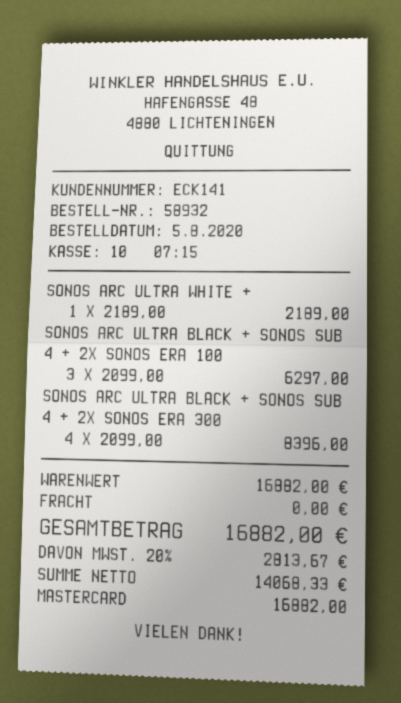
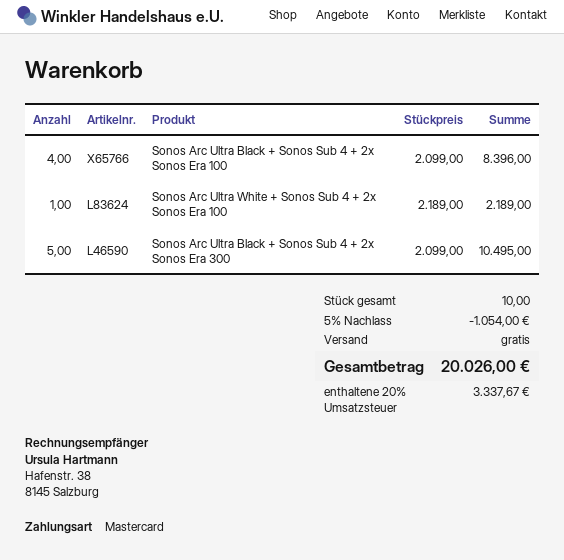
SONOS ARC ULTRA BLACK + SONOS SUB 4 + 2X SONOS ERA 100: 3 x 2099.00 = 6297.00 -> 4 x 2099.00 = 8396.00
SONOS ARC ULTRA BLACK + SONOS SUB 4 + 2X SONOS ERA 300: 4 x 2099.00 = 8396.00 -> 5 x 2099.00 = 10495.00
discount: none -> 5% = 1054.00
tax: 20% = 2813.67 -> 20% = 3337.67
total: 16882.00 -> 20026.00

